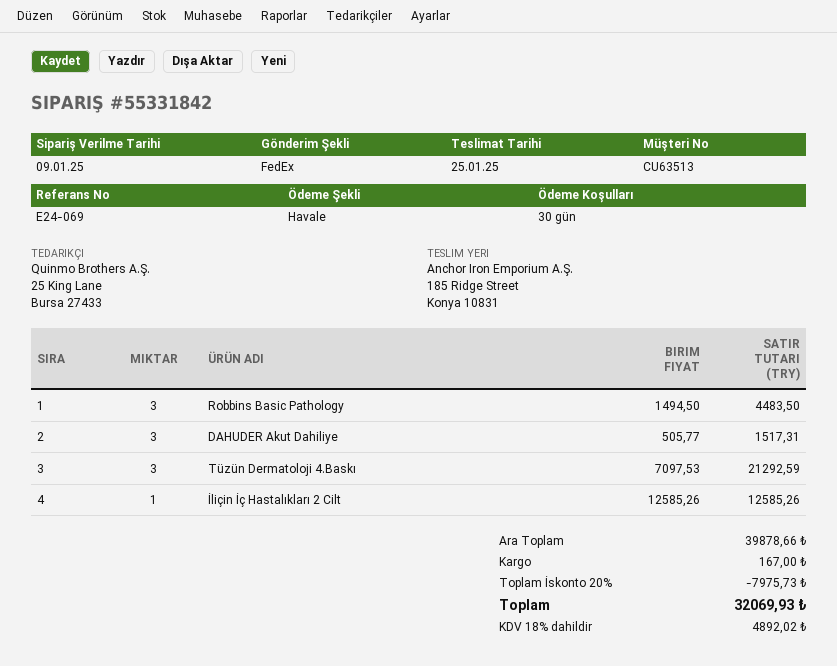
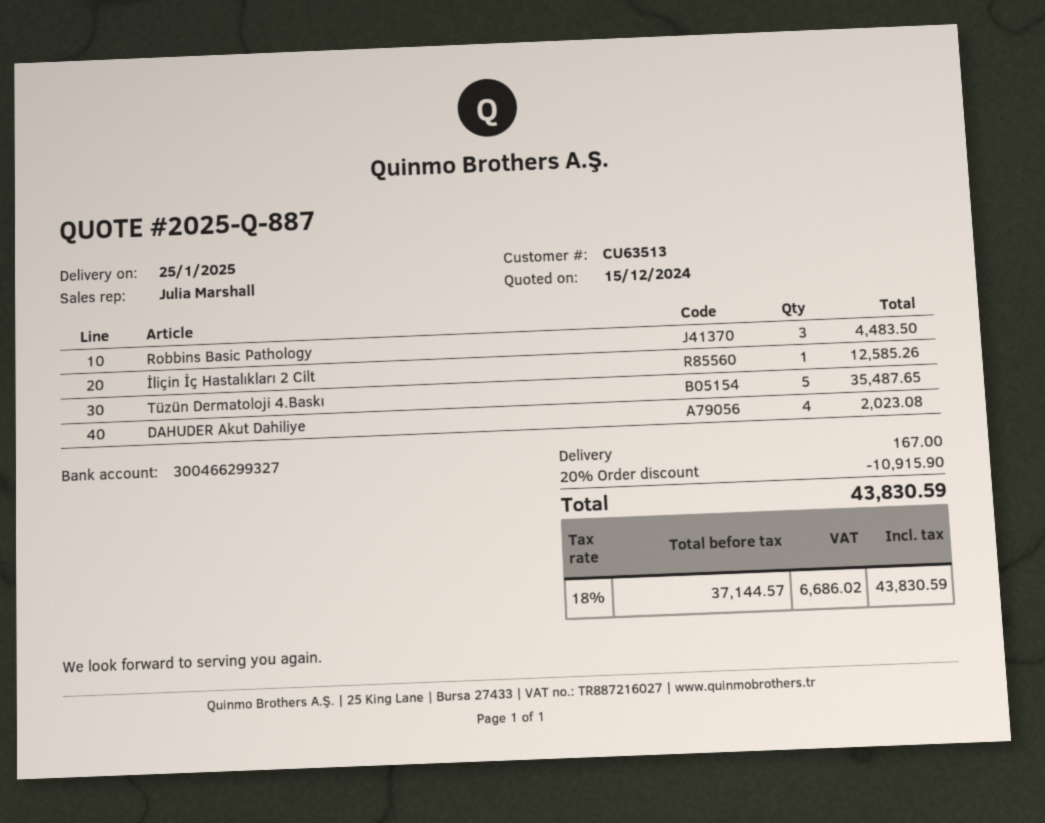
DAHUDER Akut Dahiliye: 3 for 1517.31 -> 4 for 2023.08
Tüzün Dermatoloji 4.Baskı: 3 for 21292.59 -> 5 for 35487.65
discount: 20% = 7975.73 -> 20% = 10915.90
tax: 18% = 4892.02 -> 18% = 6686.02
total: 32069.93 -> 43830.59

